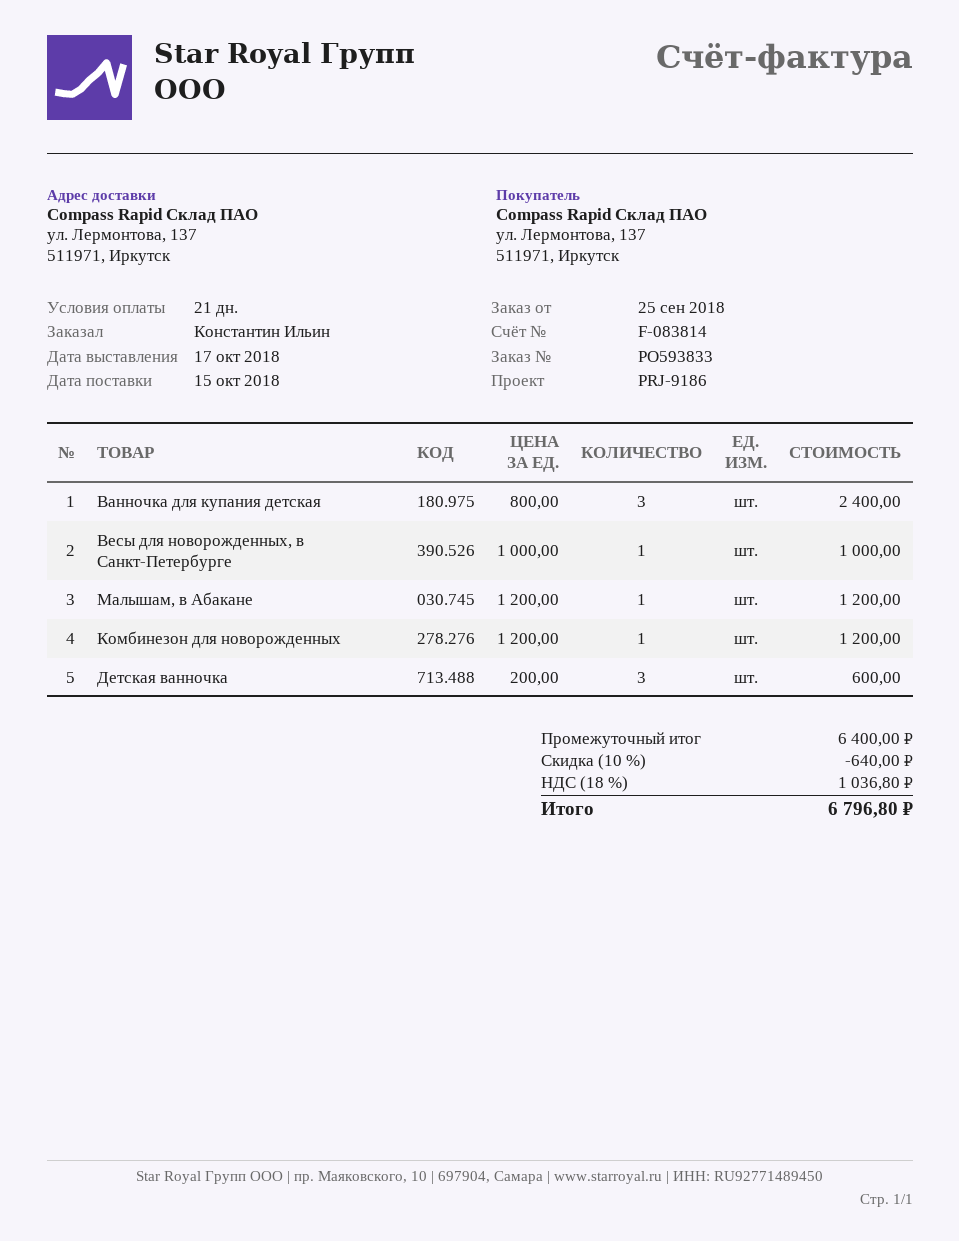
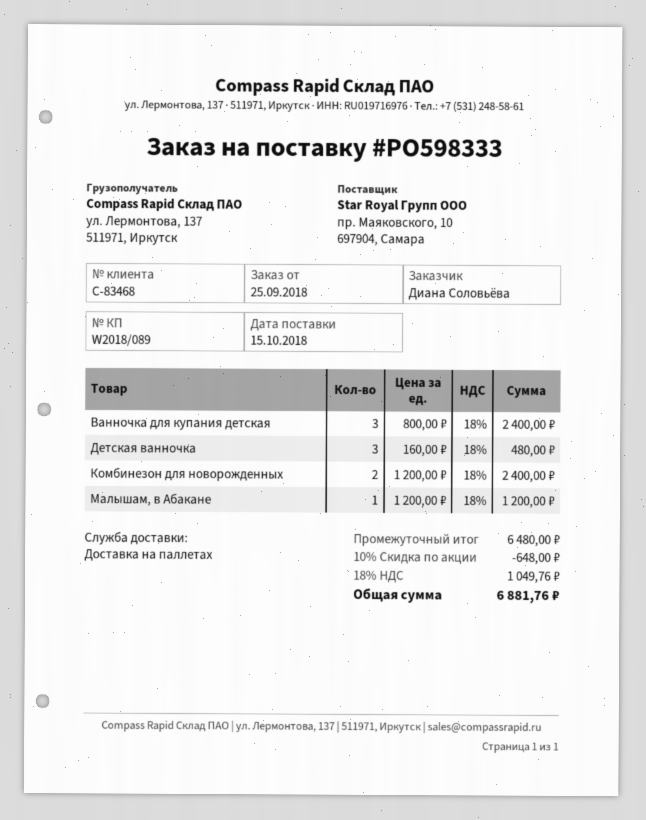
order number: PO593833 -> PO598333
ordered by: Константин Ильин -> Диана Соловьёва
Весы для новорожденных, в Санкт-Петербурге: 1 x 1000.00 = 1000.00 -> none
Комбинезон для новорожденных: 1 x 1200.00 = 1200.00 -> 2 x 1200.00 = 2400.00
Детская ванночка: 3 x 200.00 = 600.00 -> 3 x 160.00 = 480.00
subtotal: 6400.00 -> 6480.00
discount: 10% = 640.00 -> 10% = 648.00
tax: 18% = 1036.80 -> 18% = 1049.76
total: 6796.80 -> 6881.76

